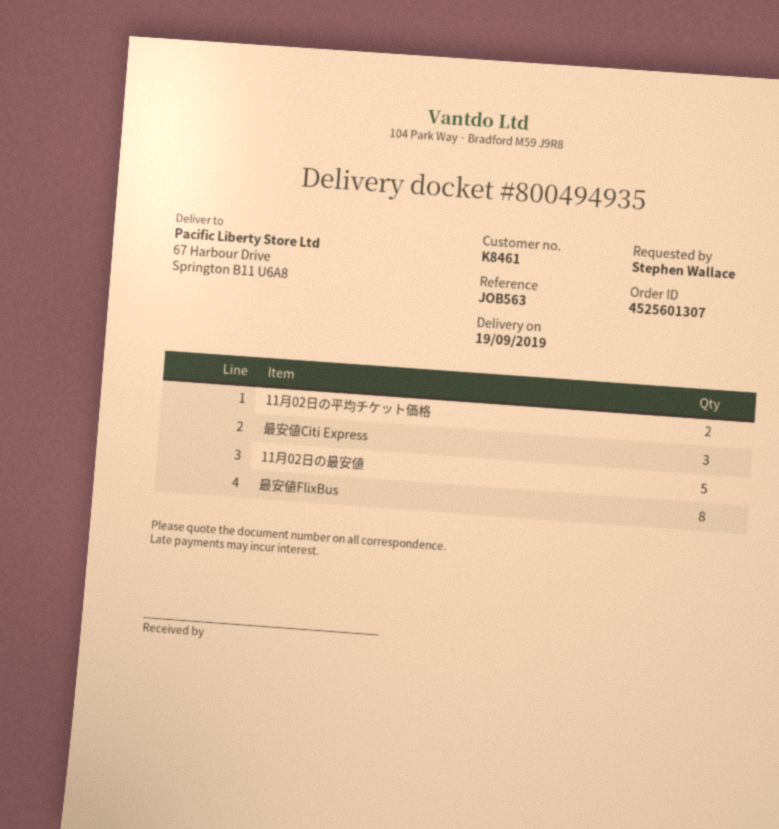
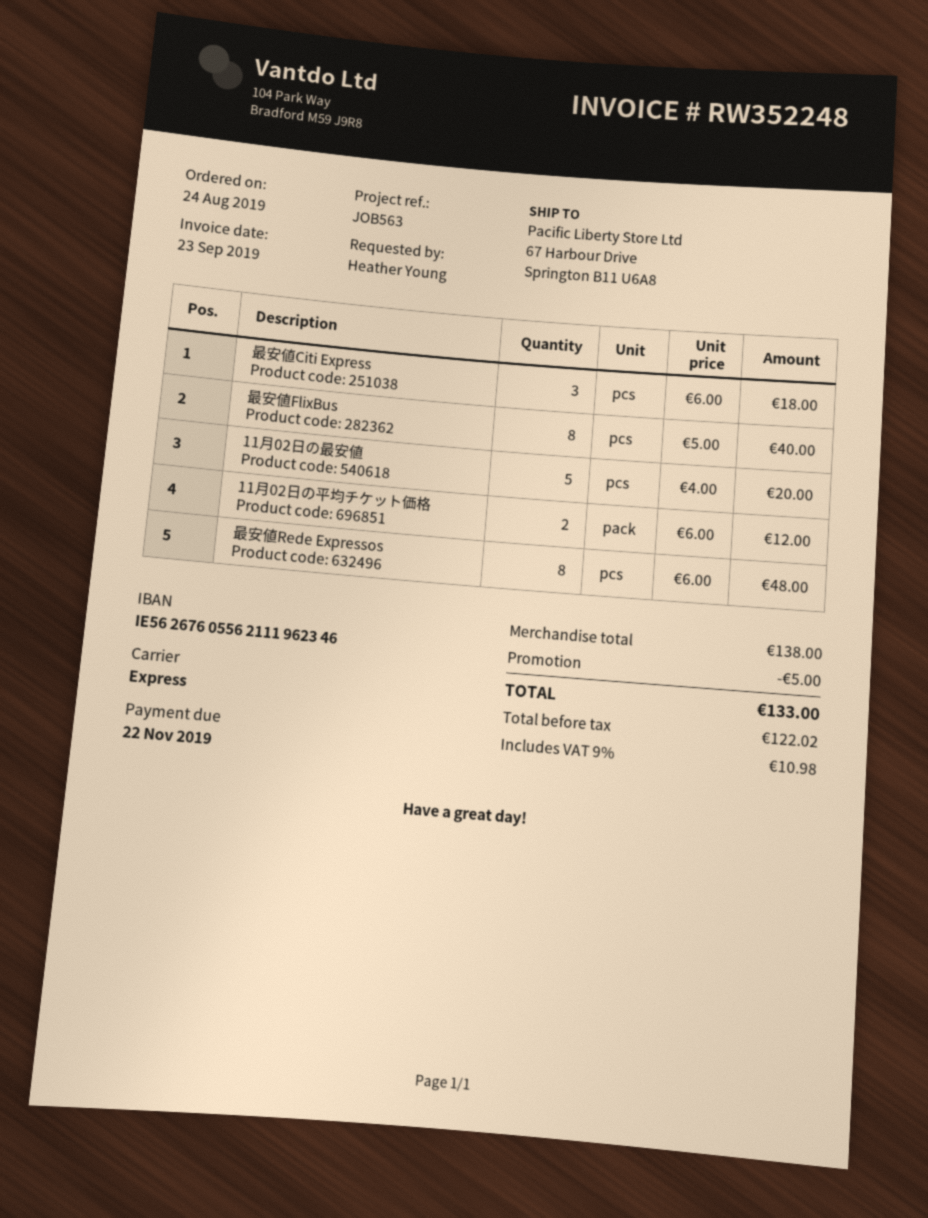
ordered by: Stephen Wallace -> Heather Young
最安値Rede Expressos: none -> 8

